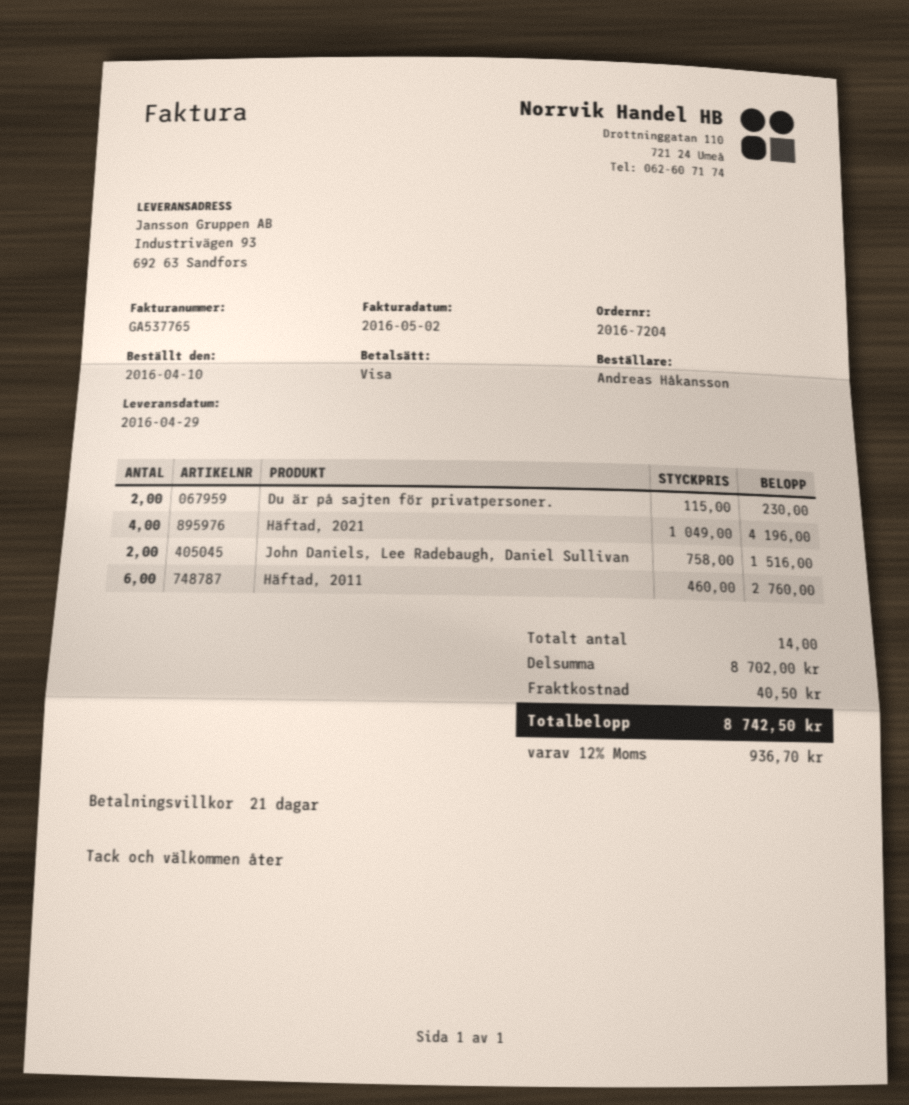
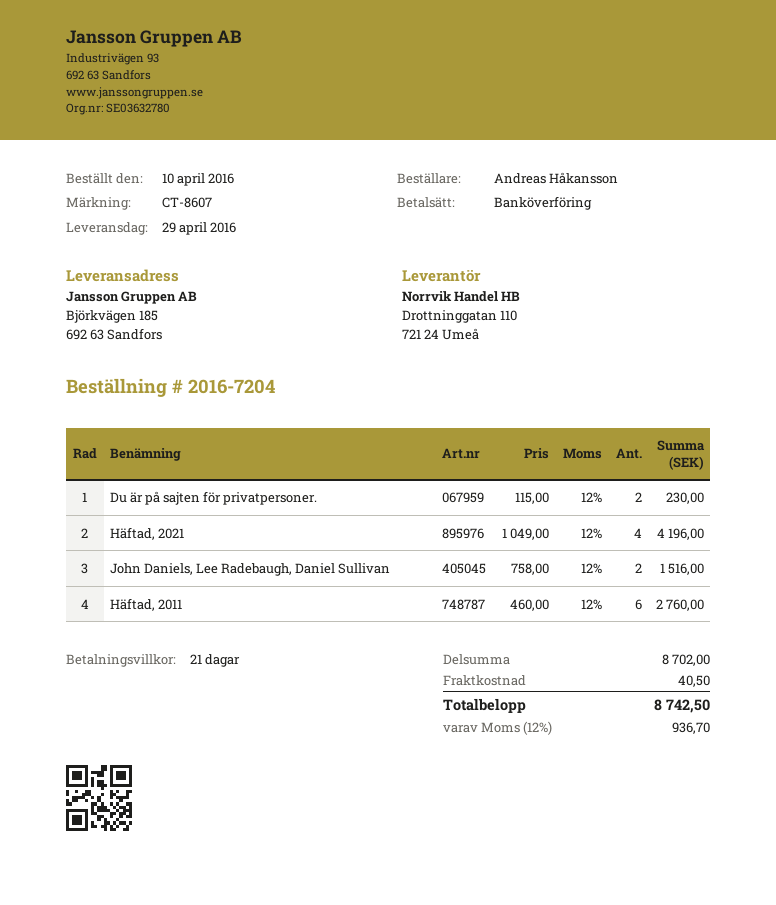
payment method: Visa -> bank transfer
ship to: Industrivägen 93, 692 63 Sandfors -> Björkvägen 185, 692 63 Sandfors

